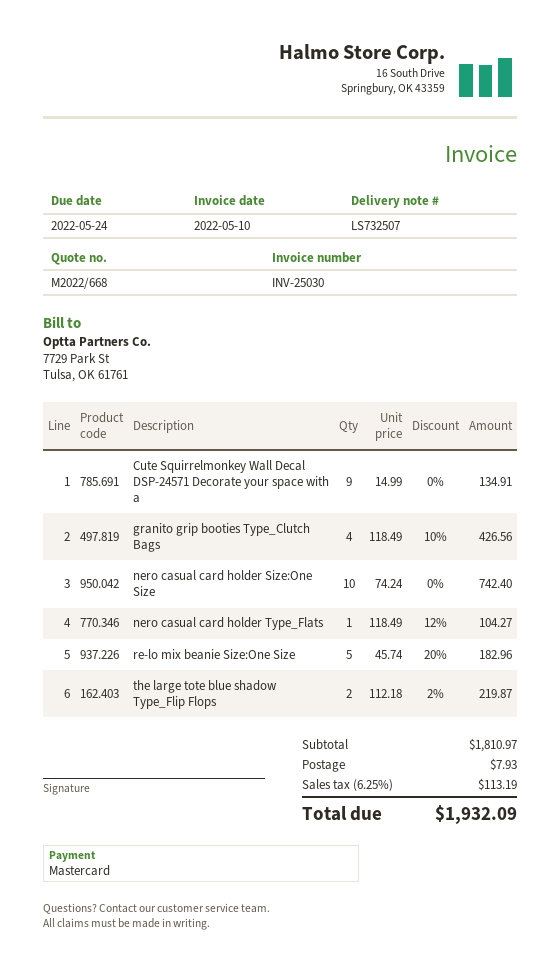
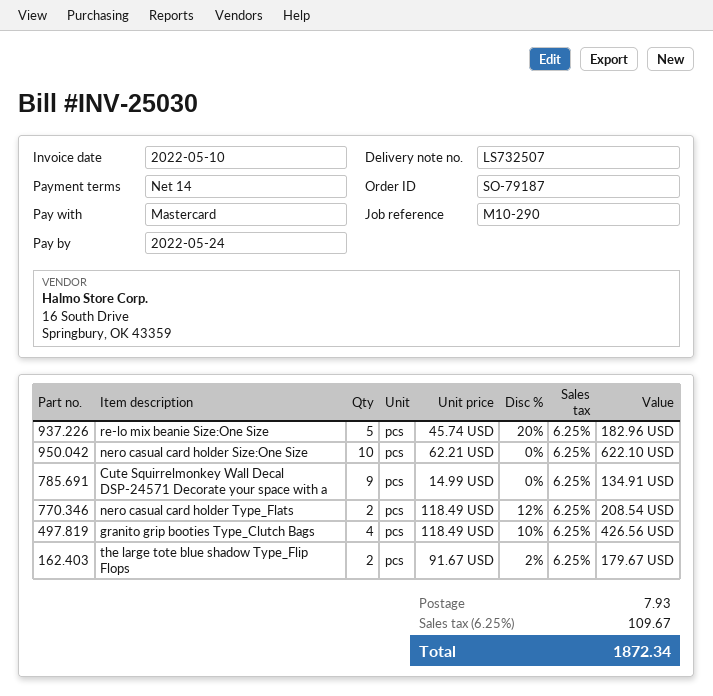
nero casual card holder Size:One Size: 10 x 74.24 = 742.40 -> 10 x 62.21 = 622.10
nero casual card holder Type_Flats: 1 x 118.49 - 12% = 104.27 -> 2 x 118.49 - 12% = 208.54
the large tote blue shadow Type_Flip Flops: 2 x 112.18 - 2% = 219.87 -> 2 x 91.67 - 2% = 179.67
tax: 6.25% = 113.19 -> 6.25% = 109.67
total: 1932.09 -> 1872.34

